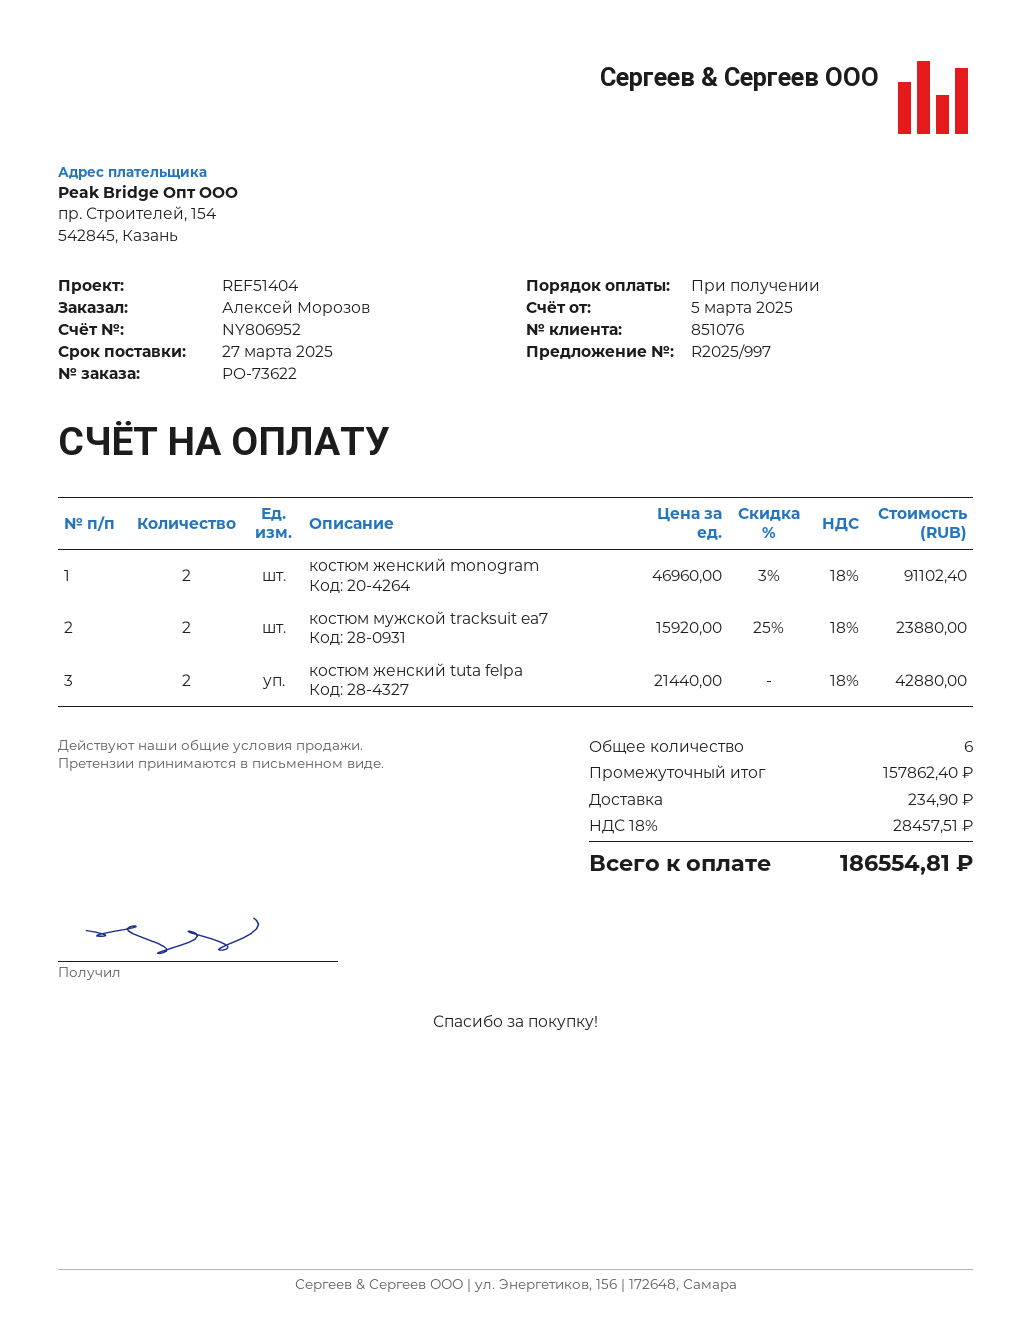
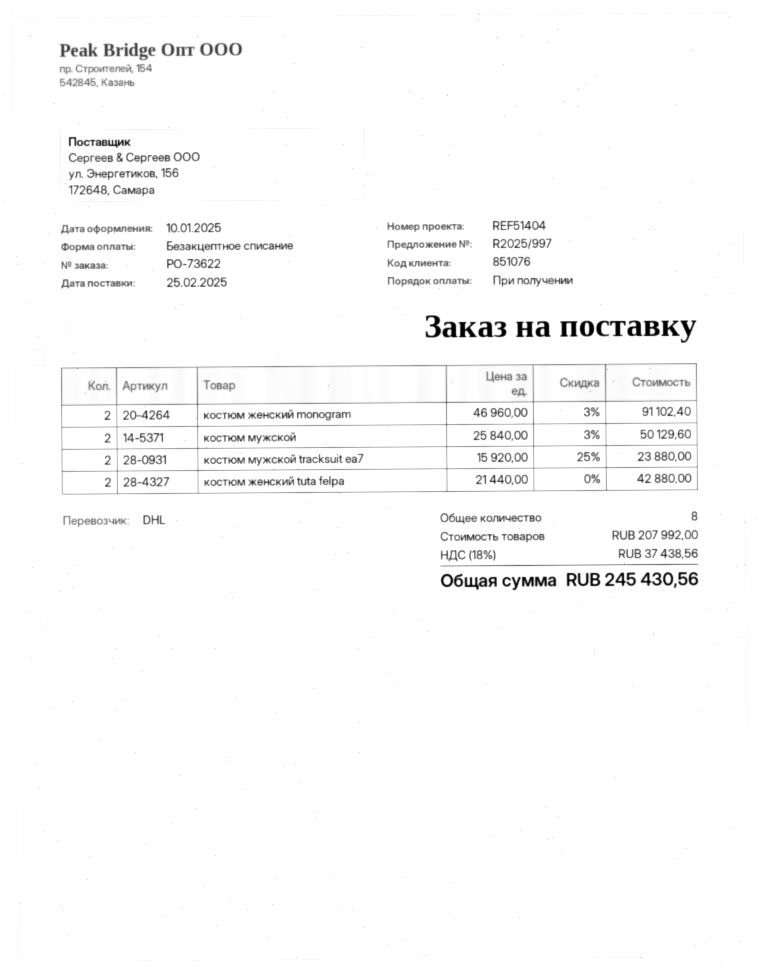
delivery date: 2025-03-27 -> 2025-02-25
костюм мужской: none -> 2 x 25840.00 - 3% = 50129.60
total quantity: 6 -> 8
subtotal: 157862.40 -> 207992.00
shipping: 234.90 -> none
tax: 18% = 28457.51 -> 18% = 37438.56
total: 186554.81 -> 245430.56

